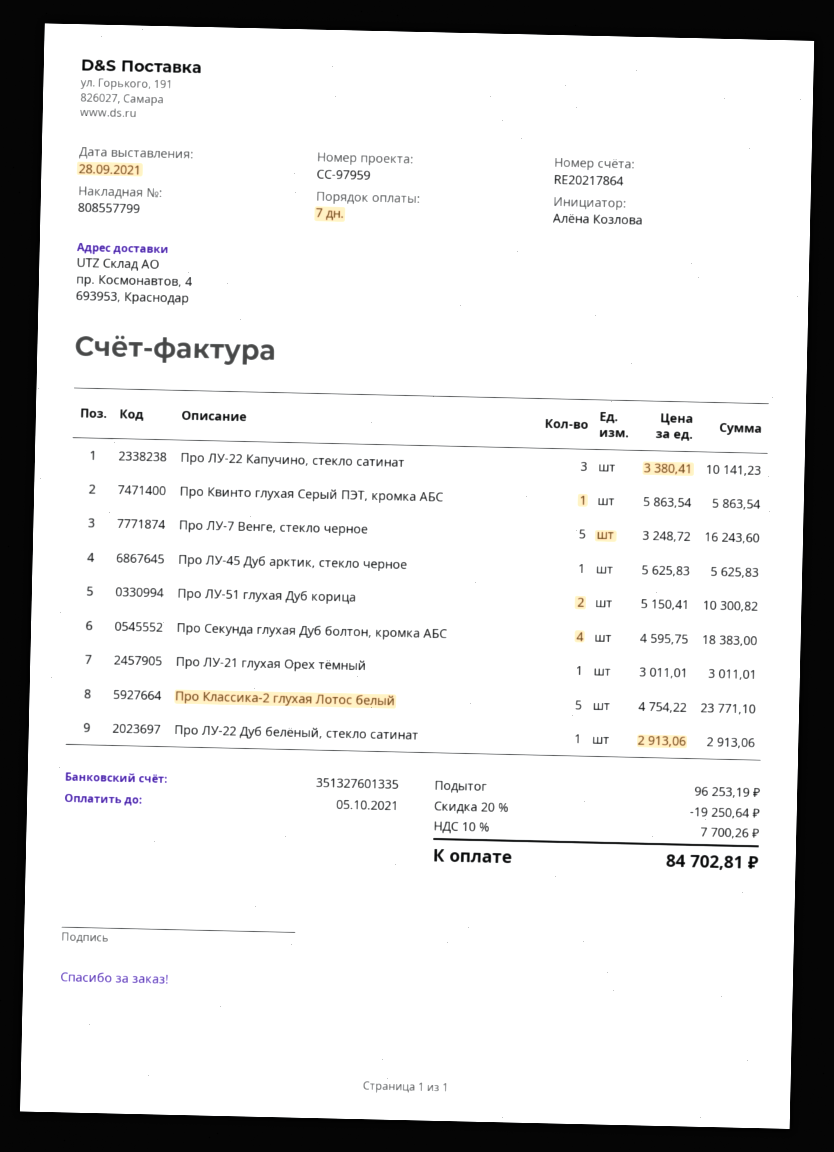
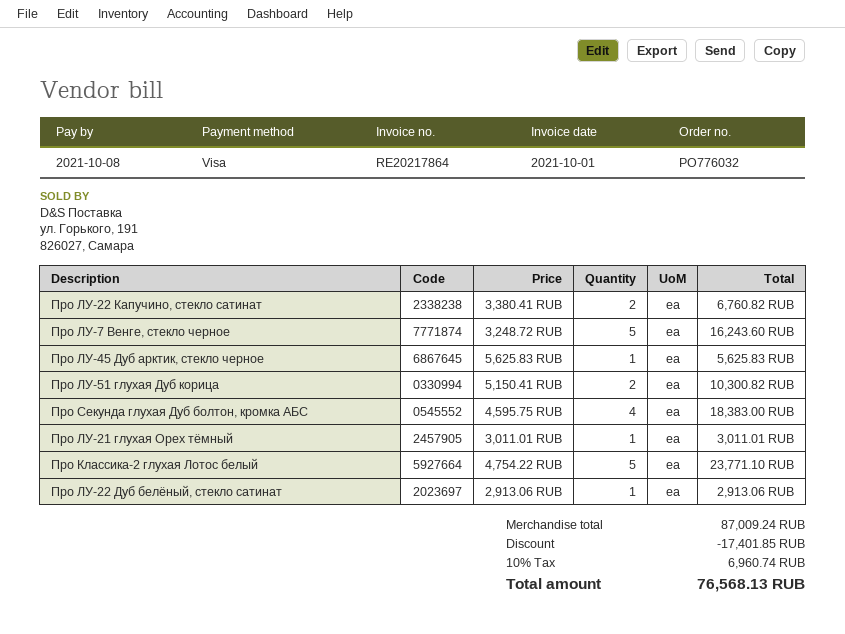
invoice date: 2021-09-28 -> 2021-10-01
due date: 2021-10-05 -> 2021-10-08
Про ЛУ-22 Капучино, стекло сатинат: 3 x 3380.41 = 10141.23 -> 2 x 3380.41 = 6760.82
Про Квинто глухая Серый ПЭТ, кромка АБС: 1 x 5863.54 = 5863.54 -> none
subtotal: 96253.19 -> 87009.24
discount: 19250.64 -> 17401.85
tax: 10% = 7700.26 -> 10% = 6960.74
total: 84702.81 -> 76568.13

